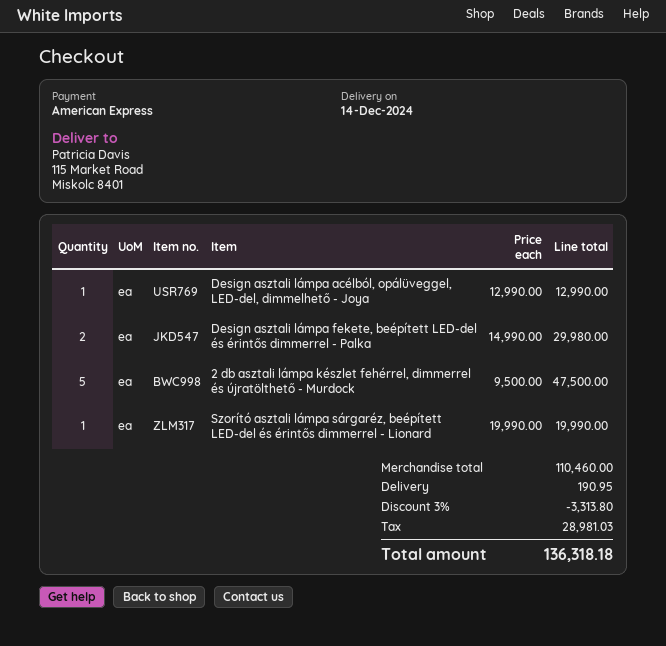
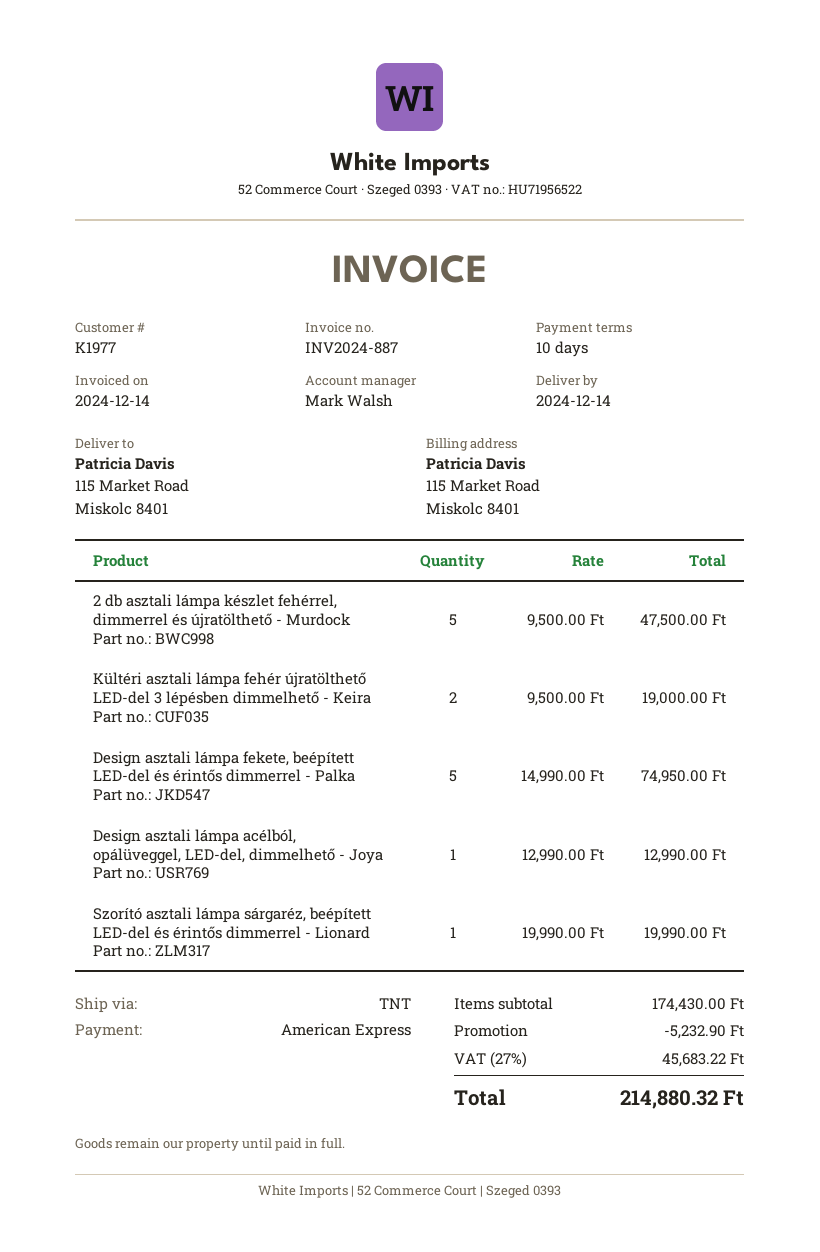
Design asztali lámpa fekete, beépített LED-del és érintős dimmerrel - Palka: 2 x 14990.00 = 29980.00 -> 5 x 14990.00 = 74950.00
Kültéri asztali lámpa fehér újratölthető LED-del 3 lépésben dimmelhető - Keira: none -> 2 x 9500.00 = 19000.00
subtotal: 110460.00 -> 174430.00
discount: 3313.80 -> 5232.90
shipping: 190.95 -> none
tax: 28981.03 -> 45683.22
total: 136318.18 -> 214880.32

